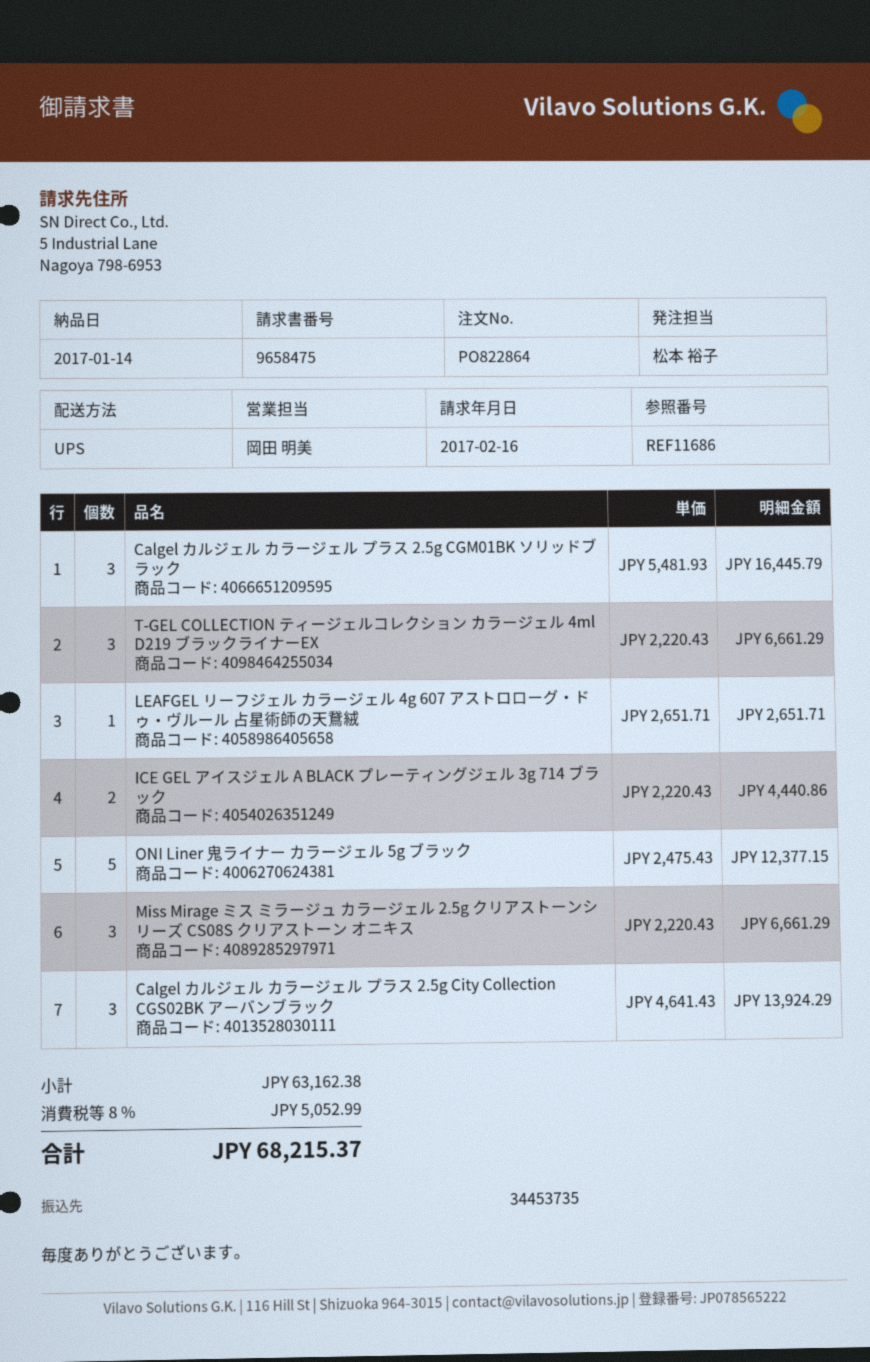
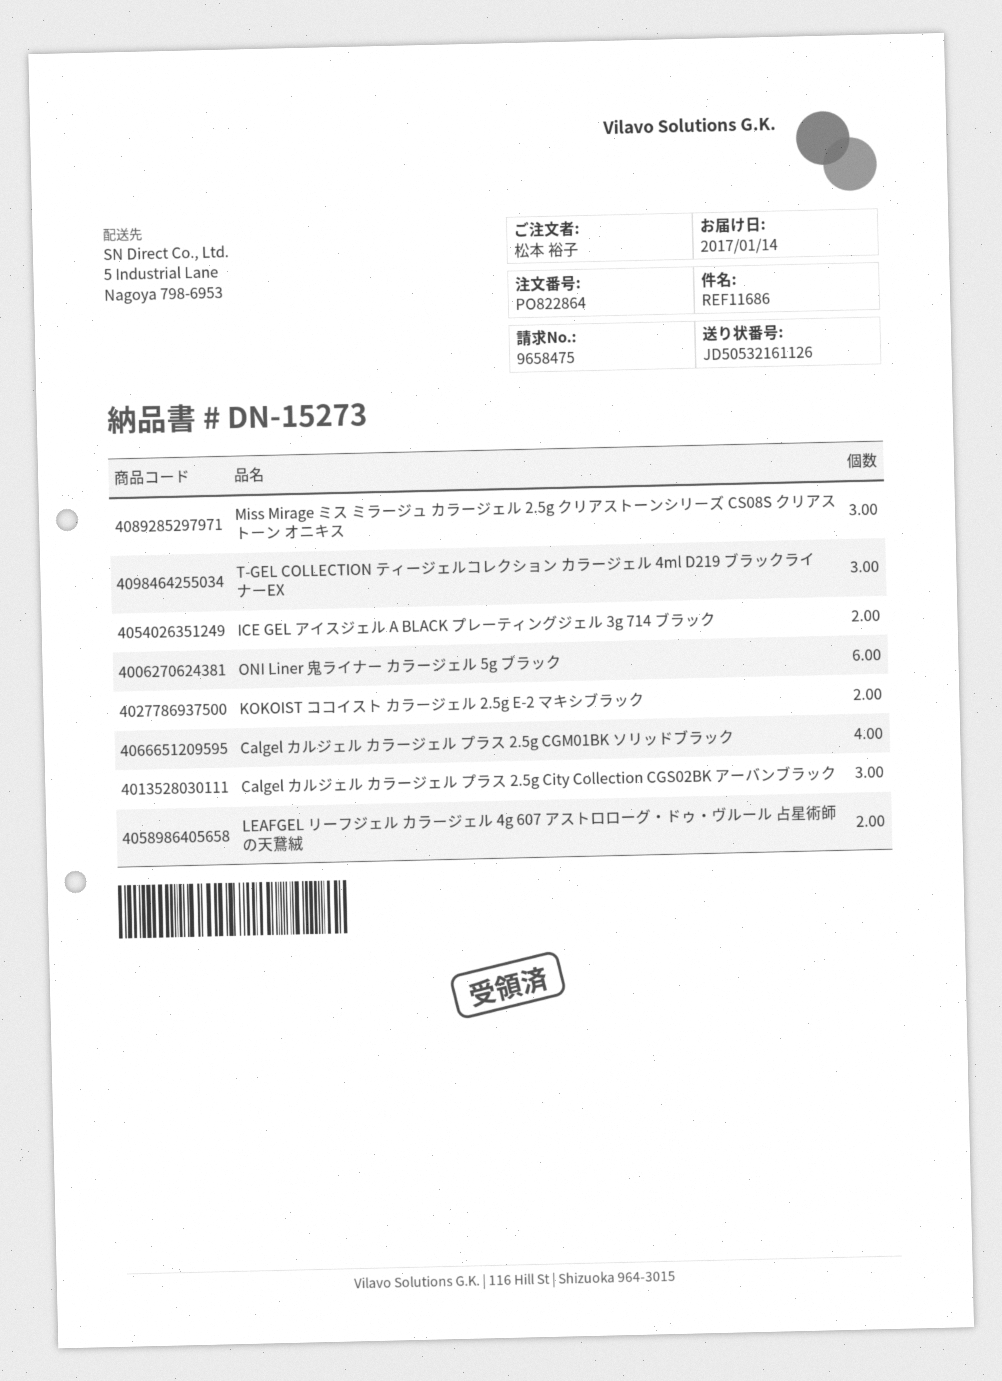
Calgel カルジェル カラージェル プラス 2.5g CGM01BK ソリッドブラック: 3 -> 4
LEAFGEL リーフジェル カラージェル 4g 607 アストロローグ・ドゥ・ヴルール 占星術師の天鵞絨: 1 -> 2
ONI Liner 鬼ライナー カラージェル 5g ブラック: 5 -> 6
KOKOIST ココイスト カラージェル 2.5g E-2 マキシブラック: none -> 2

